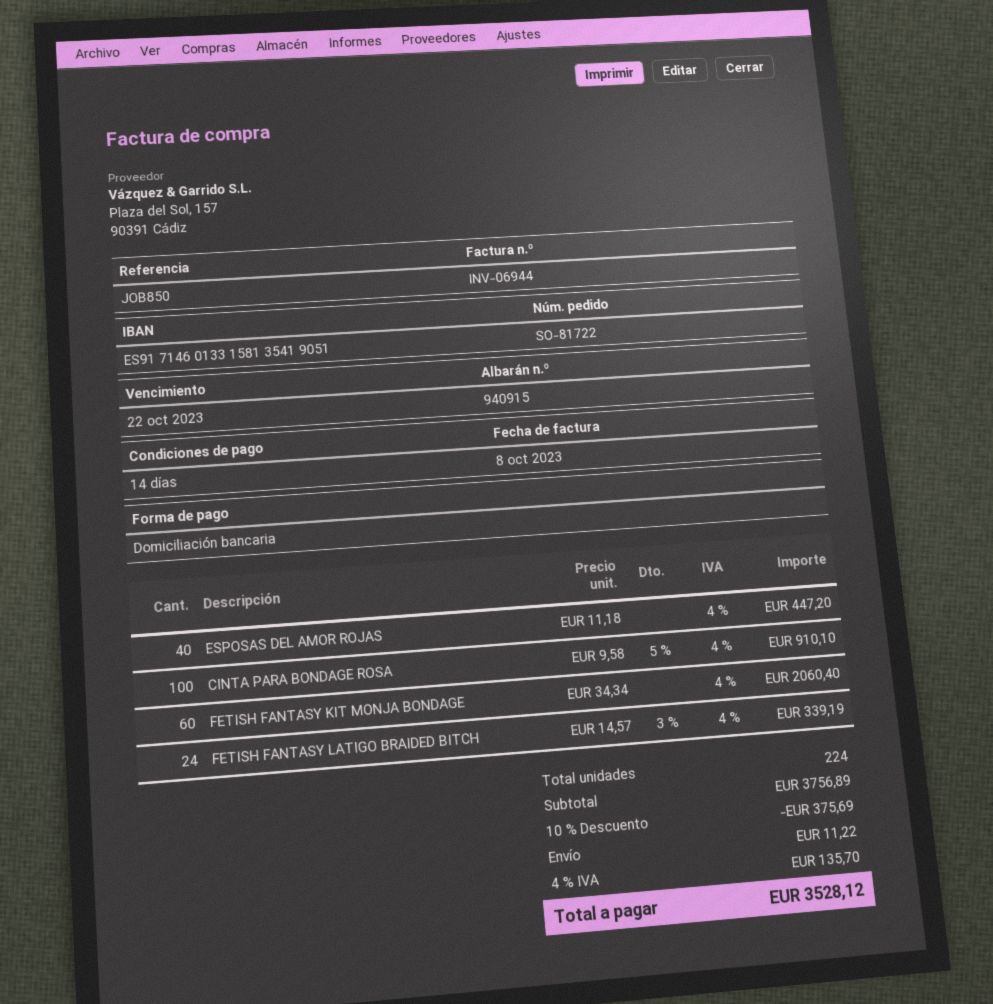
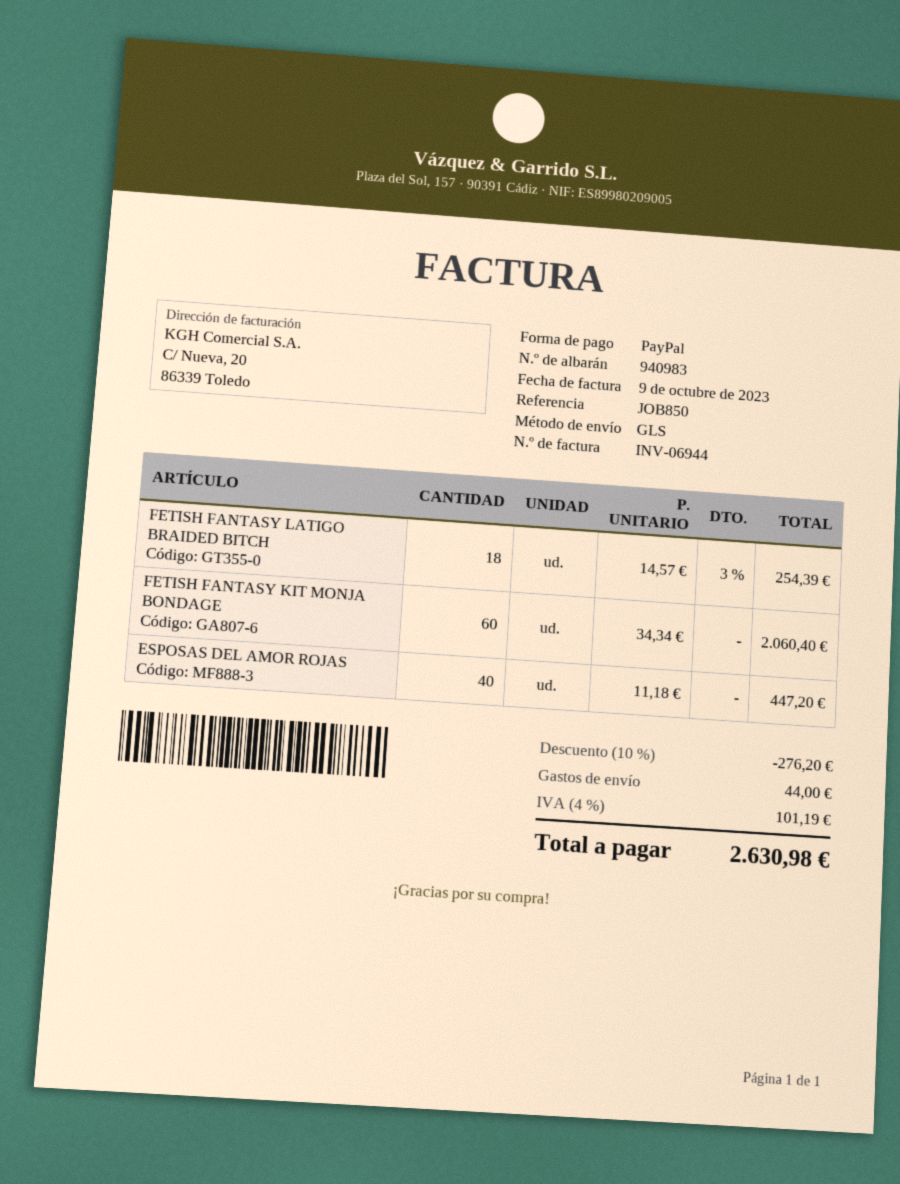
delivery note number: 940915 -> 940983
invoice date: 2023-10-08 -> 2023-10-09
payment method: direct debit -> PayPal
CINTA PARA BONDAGE ROSA: 100 x 9.58 - 5% = 910.10 -> none
FETISH FANTASY LATIGO BRAIDED BITCH: 24 x 14.57 - 3% = 339.19 -> 18 x 14.57 - 3% = 254.39
discount: 10% = 375.69 -> 10% = 276.20
shipping: 11.22 -> 44.00
tax: 4% = 135.70 -> 4% = 101.19
total: 3528.12 -> 2630.98

